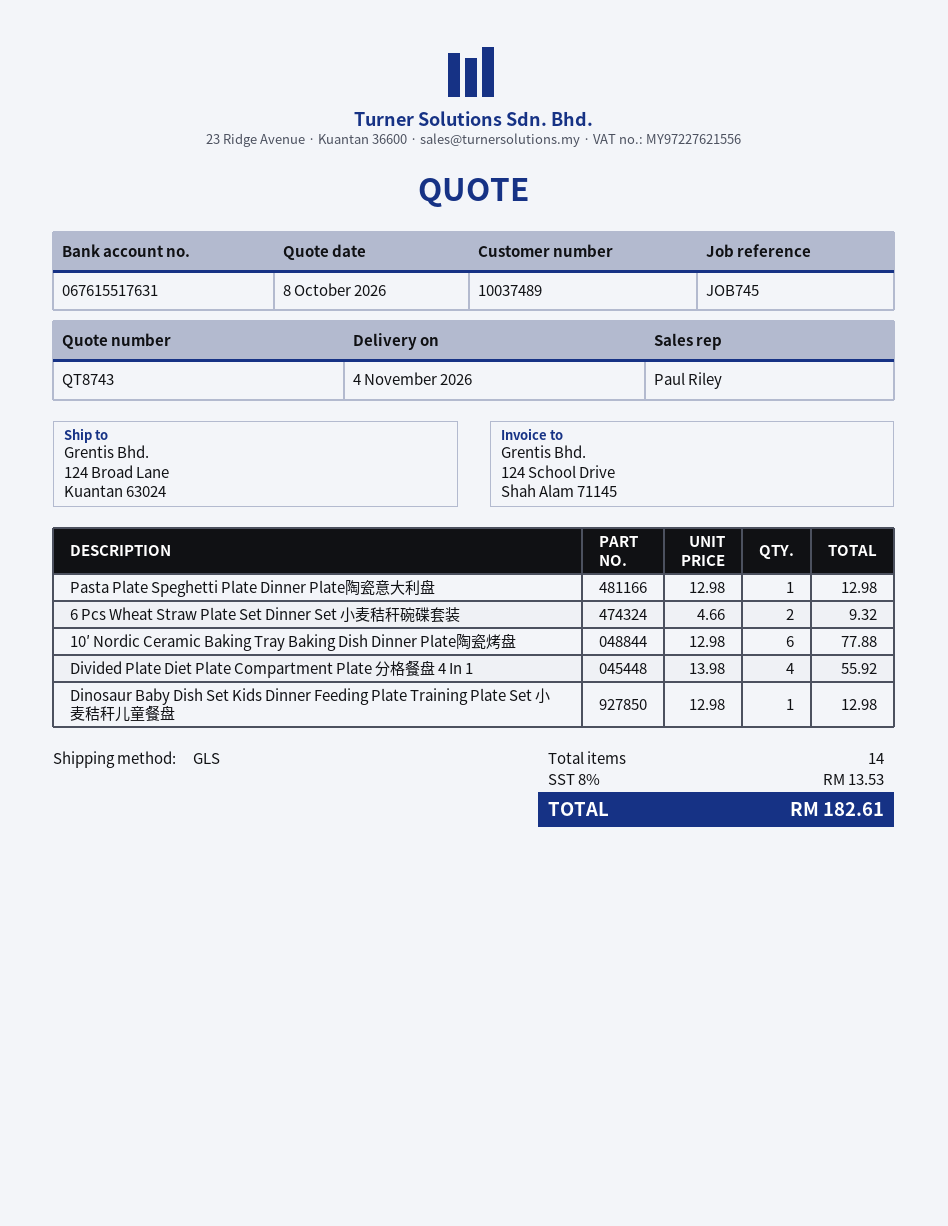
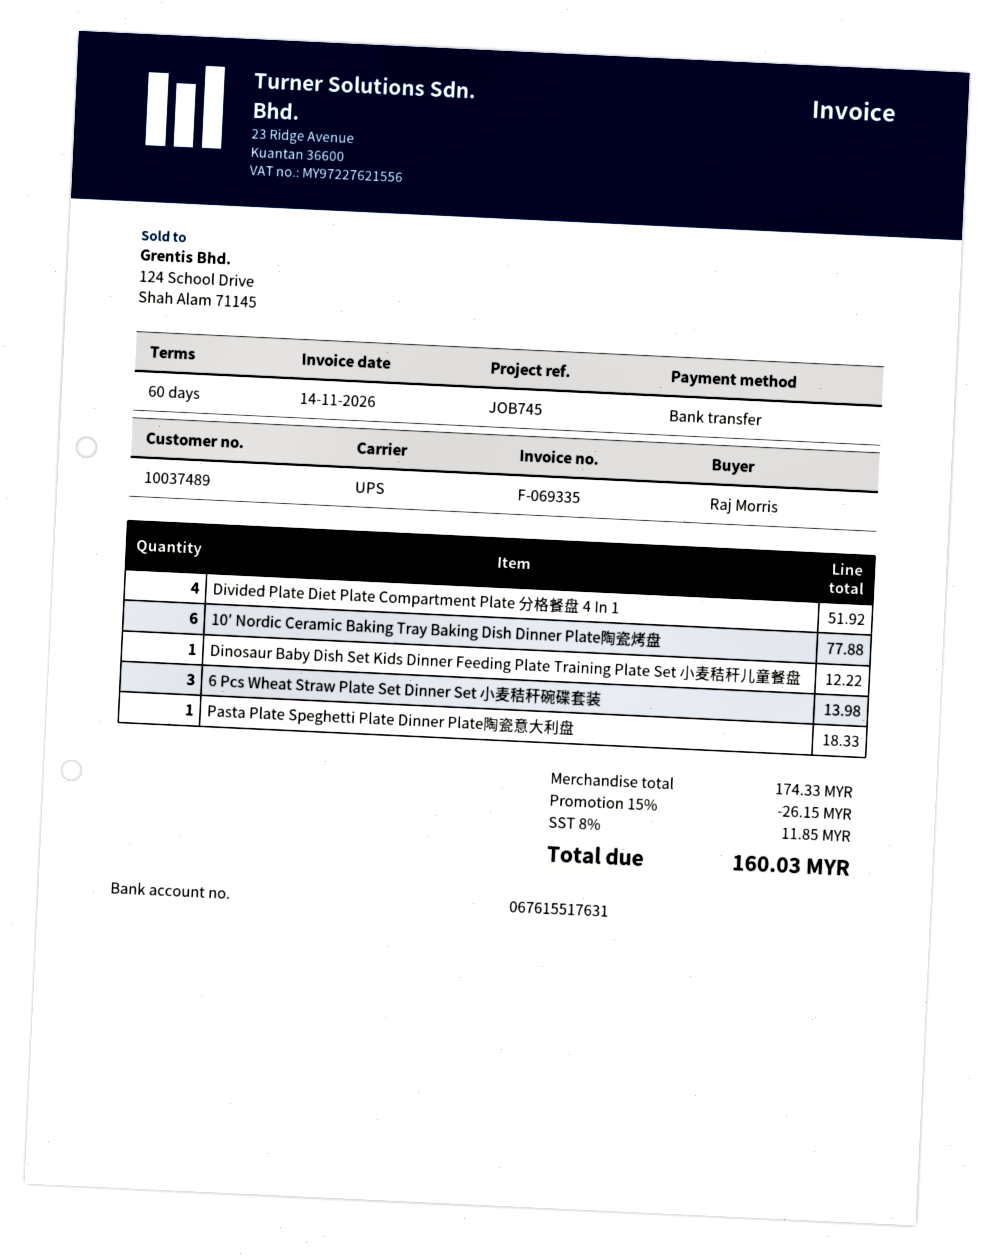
shipping method: GLS -> UPS
Pasta Plate Speghetti Plate Dinner Plate陶瓷意大利盘: 1 for 12.98 -> 1 for 18.33
6 Pcs Wheat Straw Plate Set Dinner Set 小麦秸秆碗碟套装: 2 for 9.32 -> 3 for 13.98
Divided Plate Diet Plate Compartment Plate 分格餐盘 4 In 1: 4 for 55.92 -> 4 for 51.92
Dinosaur Baby Dish Set Kids Dinner Feeding Plate Training Plate Set 小麦秸秆儿童餐盘: 1 for 12.98 -> 1 for 12.22
discount: none -> 15% = 26.15
tax: 8% = 13.53 -> 8% = 11.85
total: 182.61 -> 160.03

